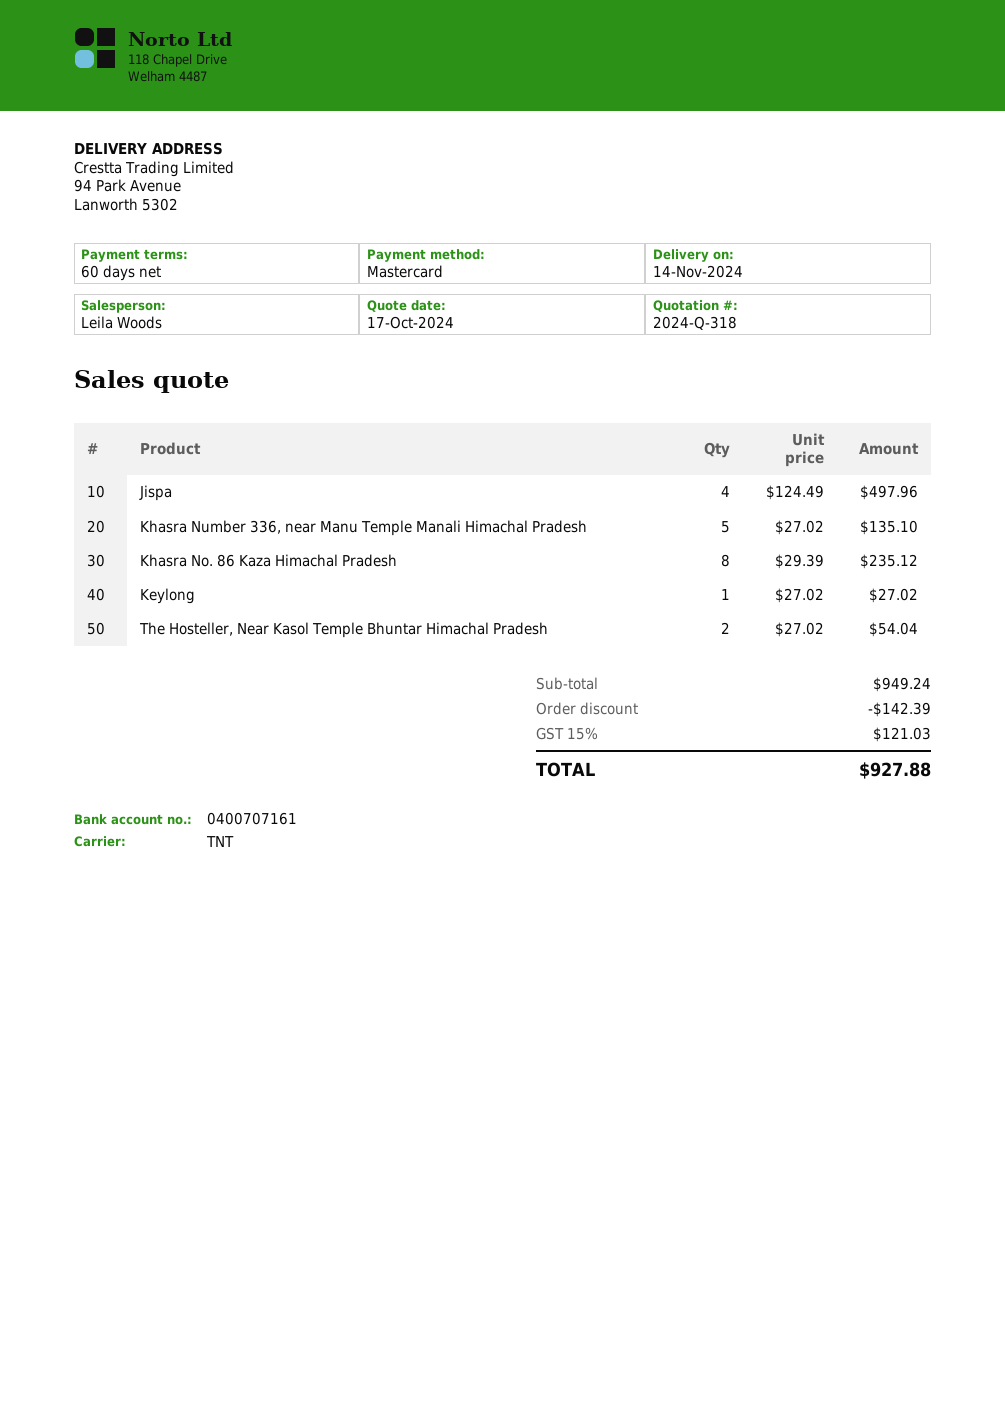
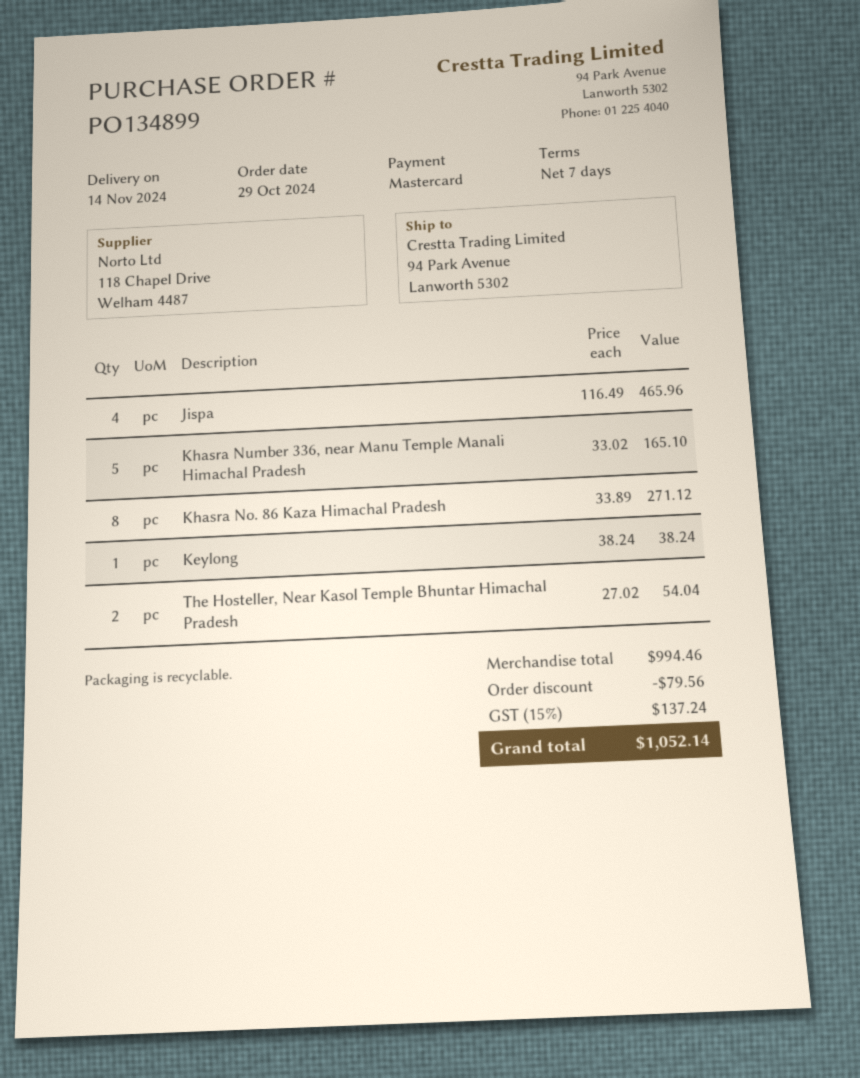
payment terms: 60 days -> 7 days
Jispa: 4 x 124.49 = 497.96 -> 4 x 116.49 = 465.96
Khasra Number 336, near Manu Temple Manali Himachal Pradesh: 5 x 27.02 = 135.10 -> 5 x 33.02 = 165.10
Khasra No. 86 Kaza Himachal Pradesh: 8 x 29.39 = 235.12 -> 8 x 33.89 = 271.12
Keylong: 1 x 27.02 = 27.02 -> 1 x 38.24 = 38.24
subtotal: 949.24 -> 994.46
discount: 142.39 -> 79.56
tax: 15% = 121.03 -> 15% = 137.24
total: 927.88 -> 1052.14

